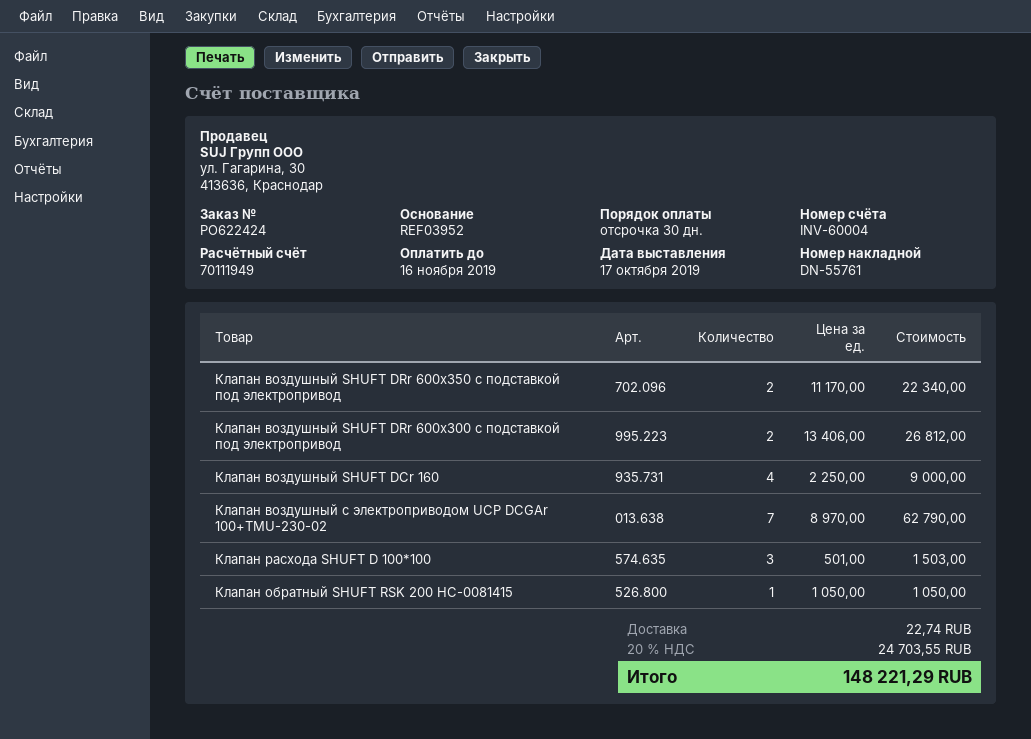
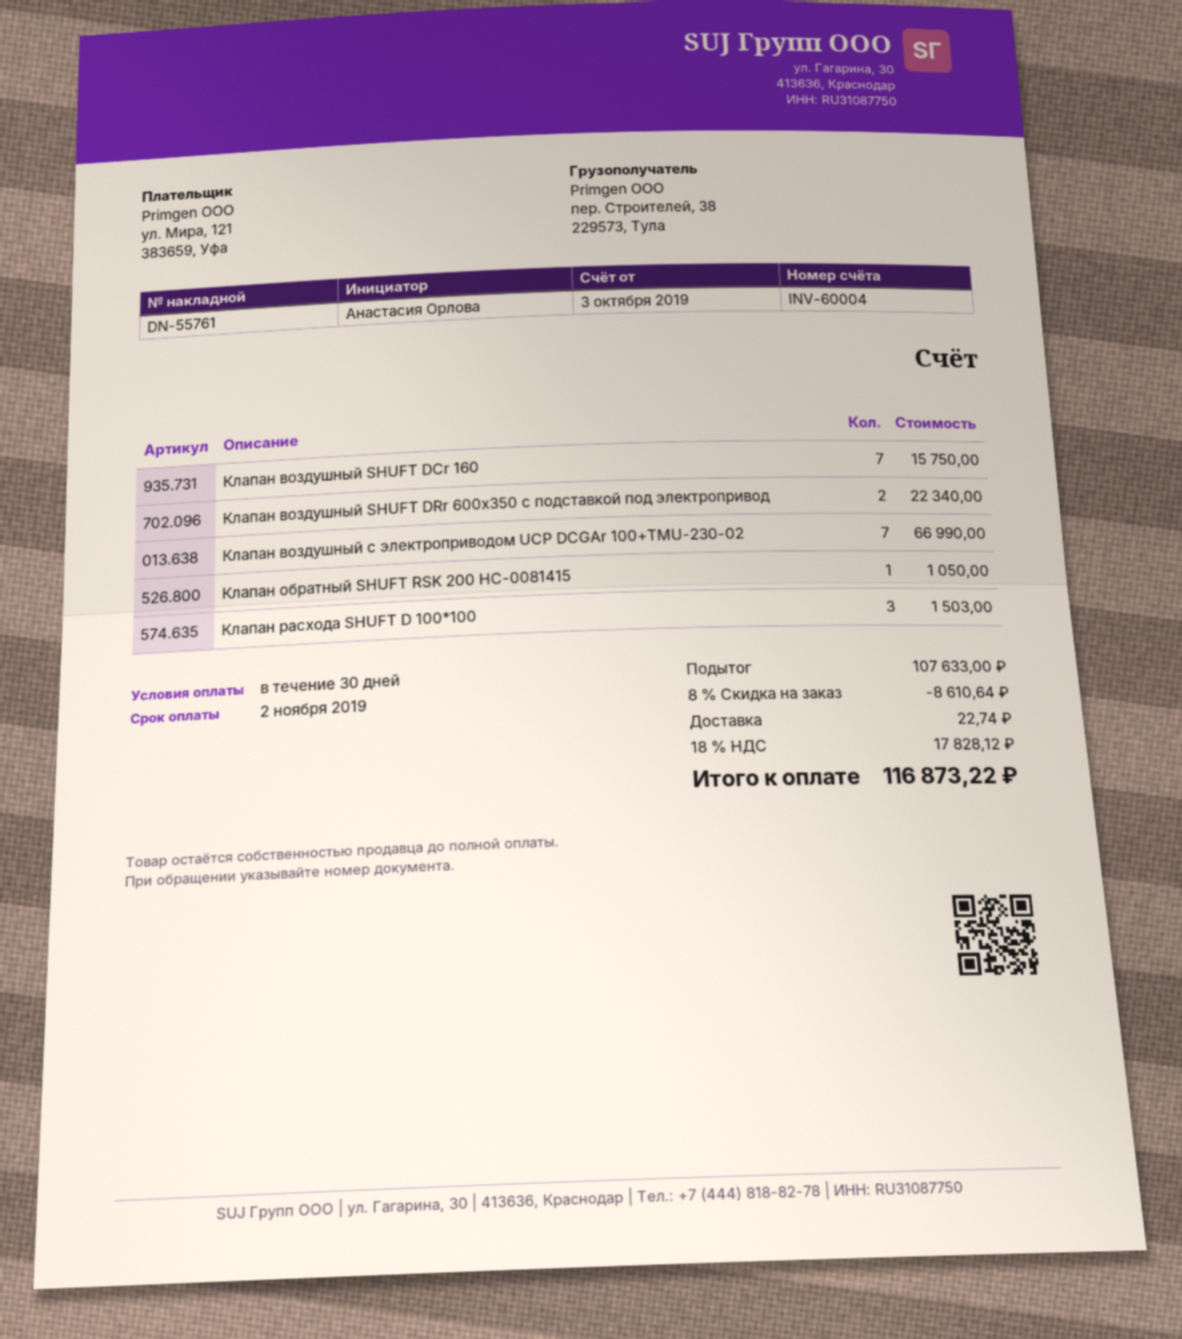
invoice date: 2019-10-17 -> 2019-10-03
due date: 2019-11-16 -> 2019-11-02
Клапан воздушный SHUFT DRr 600х300 с подставкой под электропривод: 2 for 26812.00 -> none
Клапан воздушный SHUFT DCr 160: 4 for 9000.00 -> 7 for 15750.00
Клапан воздушный с электроприводом UCP DCGAr 100+TMU-230-02: 7 for 62790.00 -> 7 for 66990.00
discount: none -> 8% = 8610.64
tax: 20% = 24703.55 -> 18% = 17828.12
total: 148221.29 -> 116873.22

